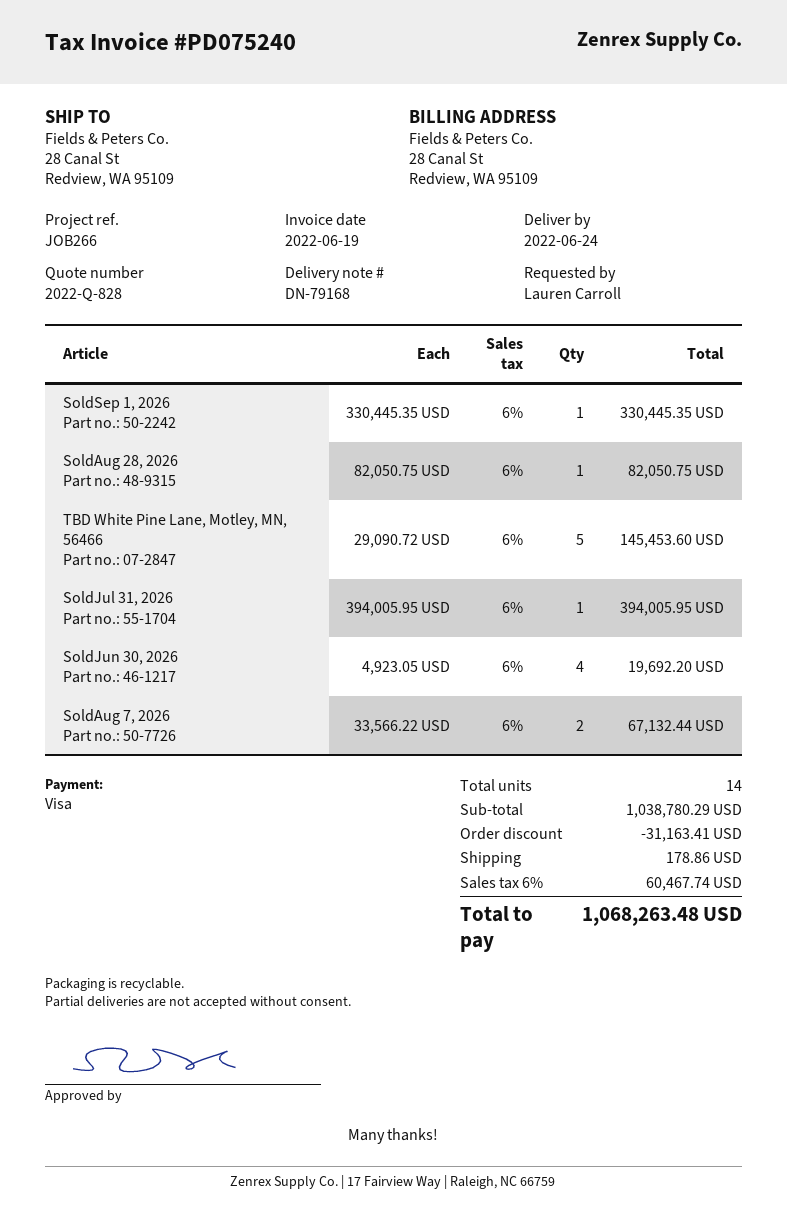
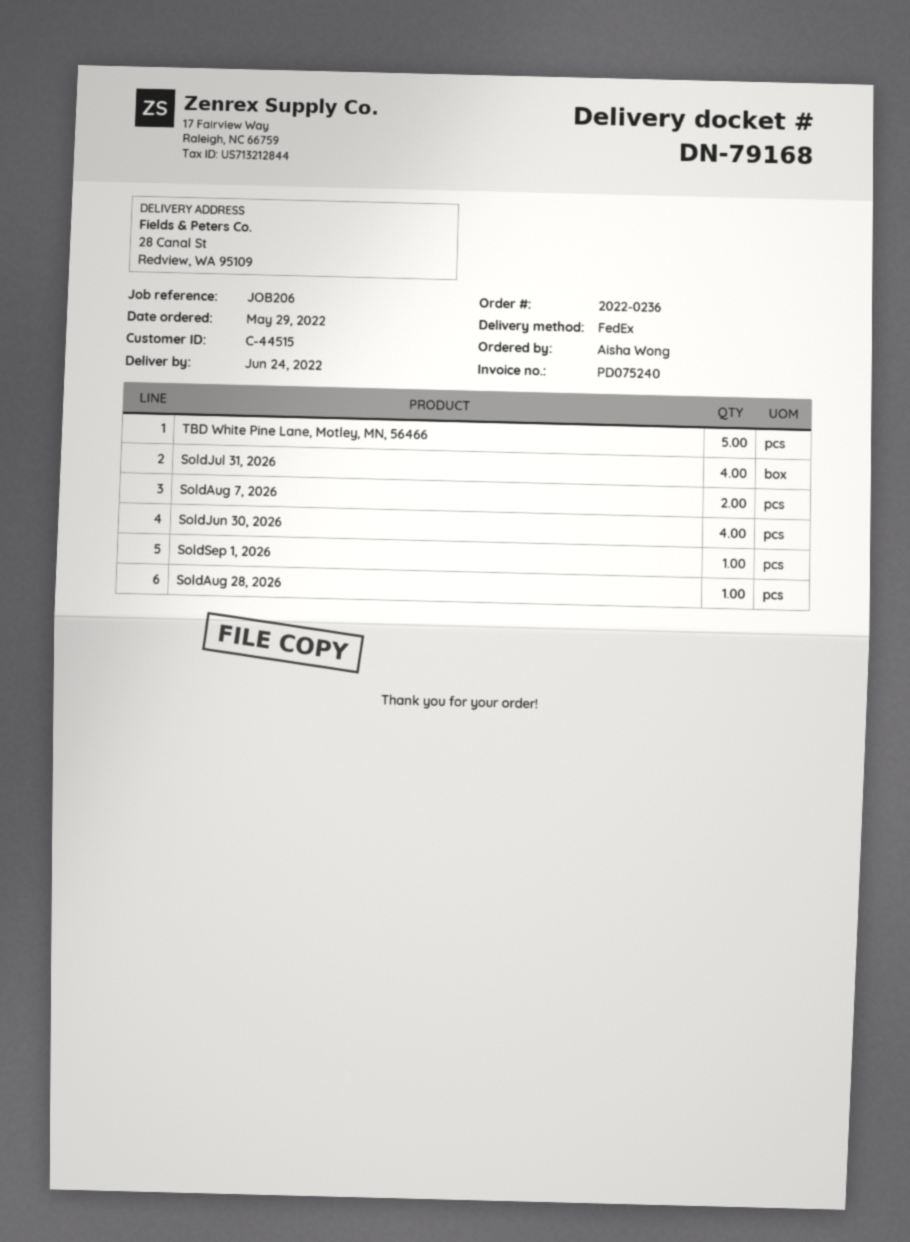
reference: JOB266 -> JOB206
ordered by: Lauren Carroll -> Aisha Wong
SoldJul 31, 2026: 1 -> 4

